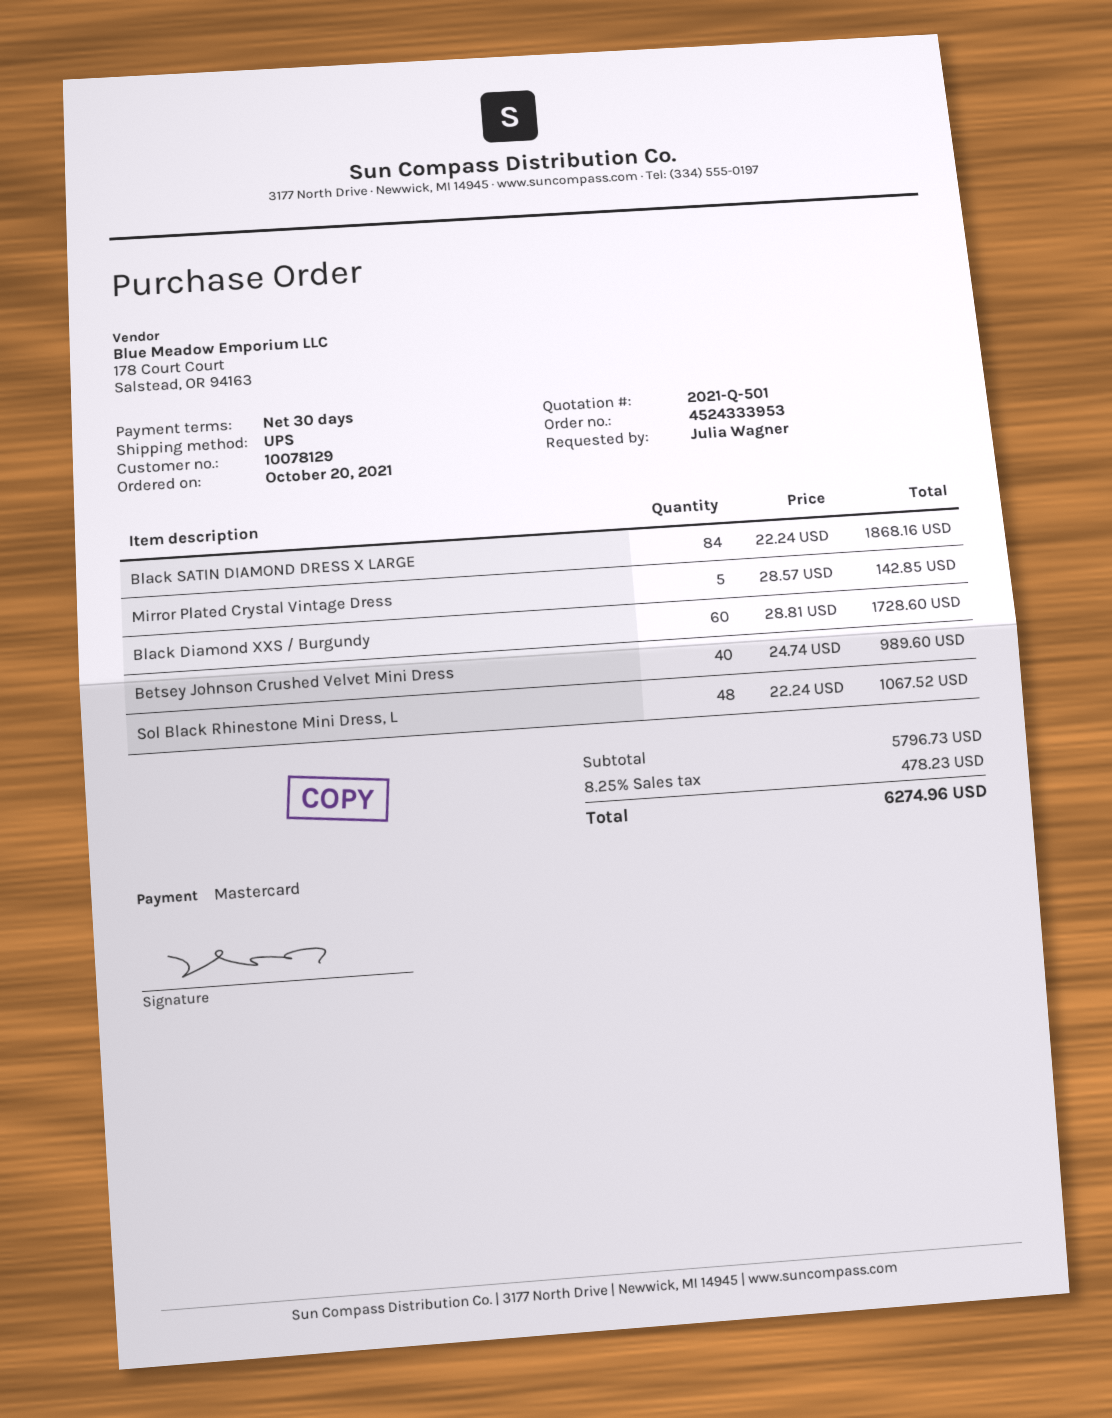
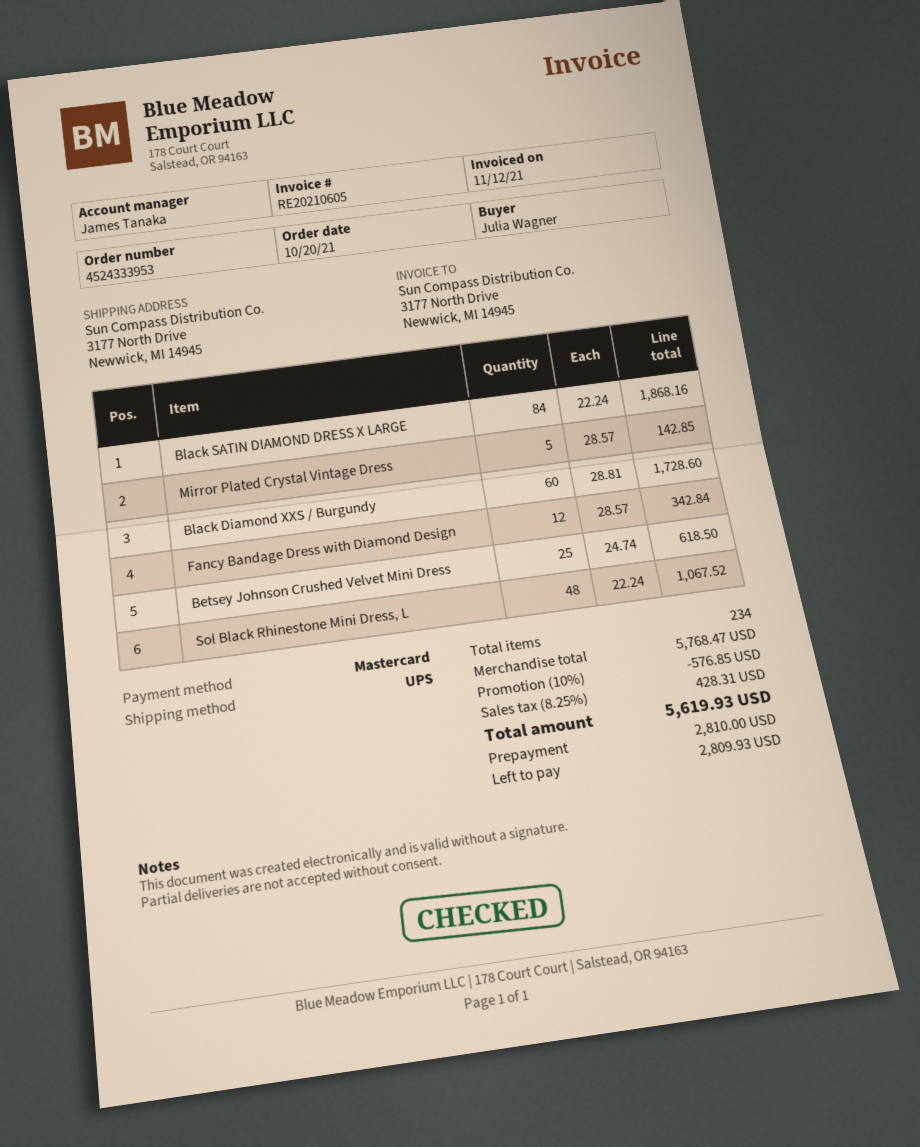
Betsey Johnson Crushed Velvet Mini Dress: 40 x 24.74 = 989.60 -> 25 x 24.74 = 618.50
Fancy Bandage Dress with Diamond Design: none -> 12 x 28.57 = 342.84
subtotal: 5796.73 -> 5768.47
discount: none -> 10% = 576.85
tax: 8.25% = 478.23 -> 8.25% = 428.31
total: 6274.96 -> 5619.93

